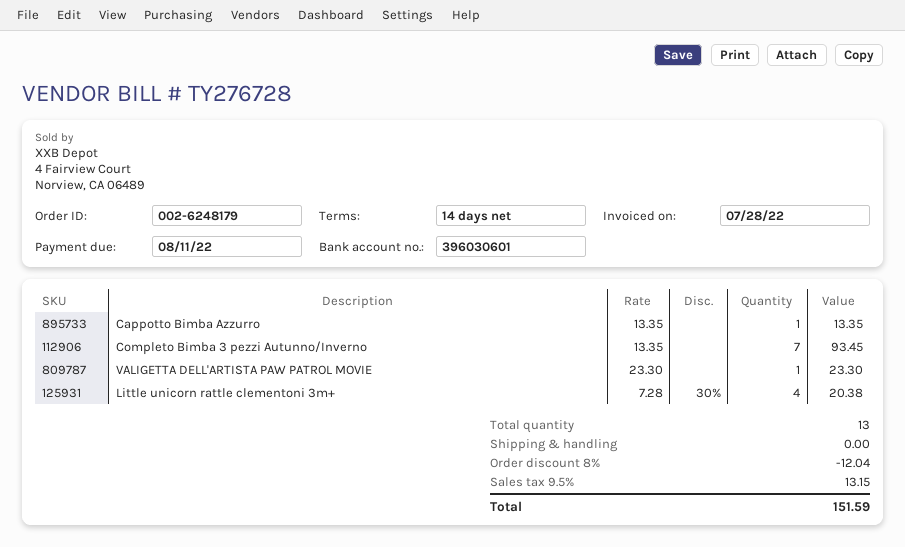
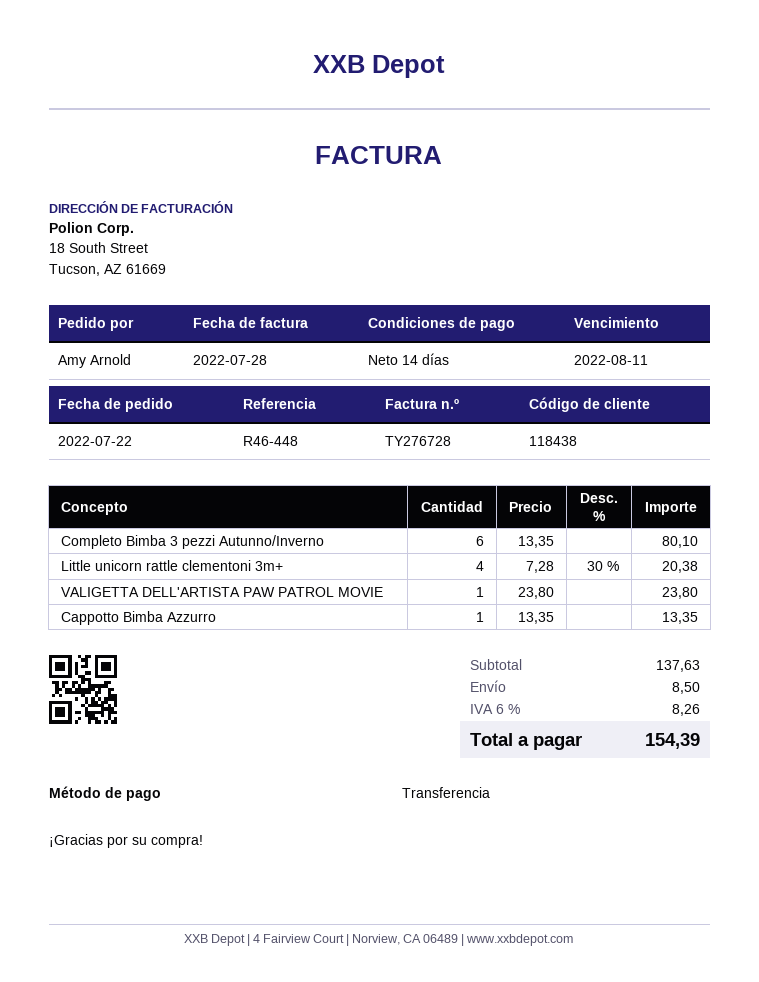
Completo Bimba 3 pezzi Autunno/Inverno: 7 x 13.35 = 93.45 -> 6 x 13.35 = 80.10
VALIGETTA DELL'ARTISTA PAW PATROL MOVIE: 1 x 23.30 = 23.30 -> 1 x 23.80 = 23.80
discount: 8% = 12.04 -> none
shipping: 0.00 -> 8.50
tax: 9.5% = 13.15 -> 6% = 8.26
total: 151.59 -> 154.39

